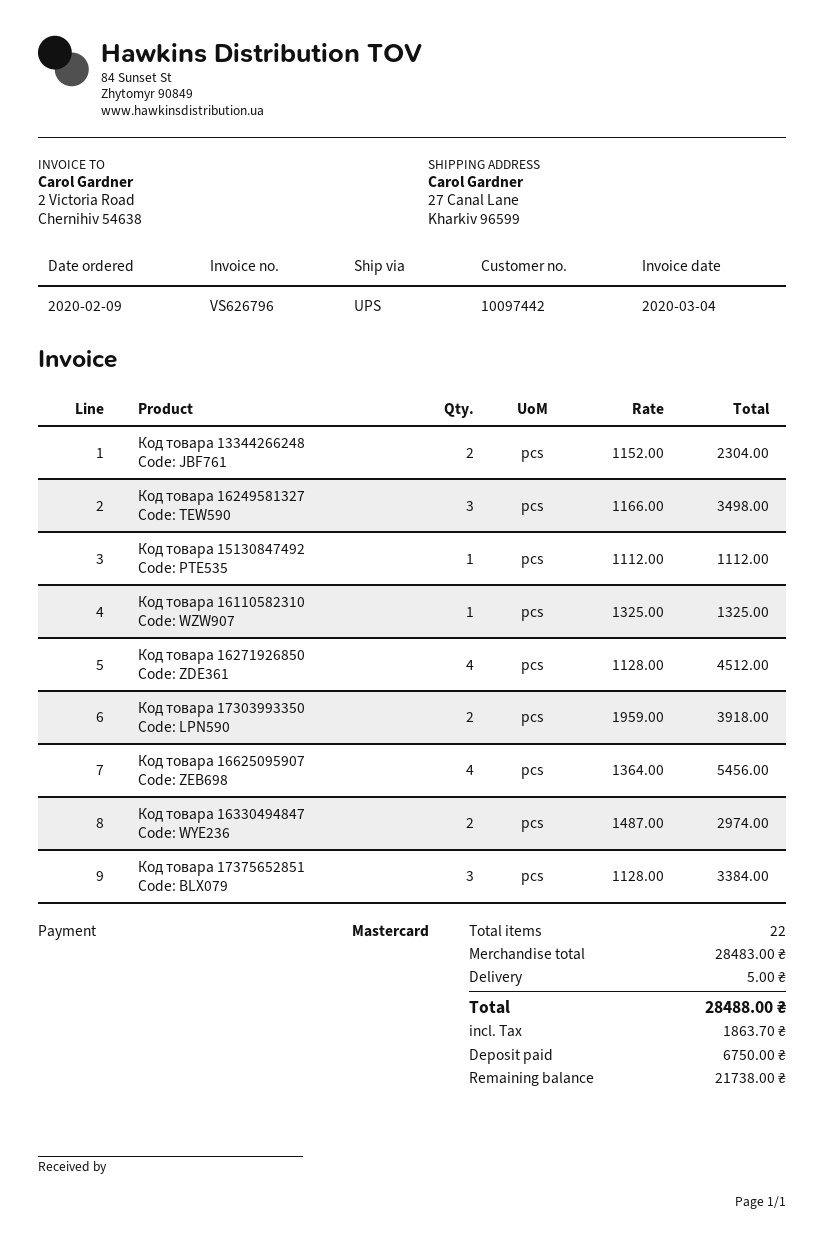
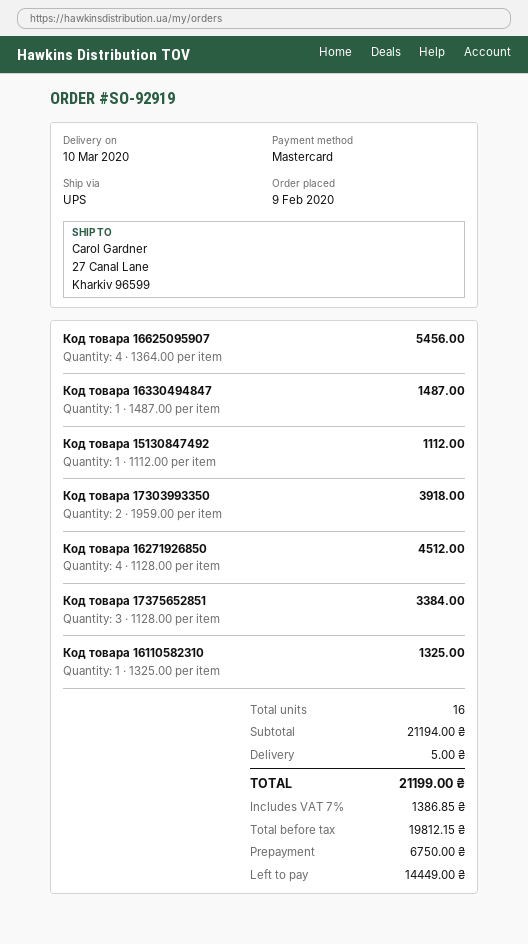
Код товара 13344266248: 2 x 1152.00 = 2304.00 -> none
Код товара 16249581327: 3 x 1166.00 = 3498.00 -> none
Код товара 16330494847: 2 x 1487.00 = 2974.00 -> 1 x 1487.00 = 1487.00
total quantity: 22 -> 16
subtotal: 28483.00 -> 21194.00
tax: 1863.70 -> 1386.85
total: 28488.00 -> 21199.00
balance: 21738.00 -> 14449.00

